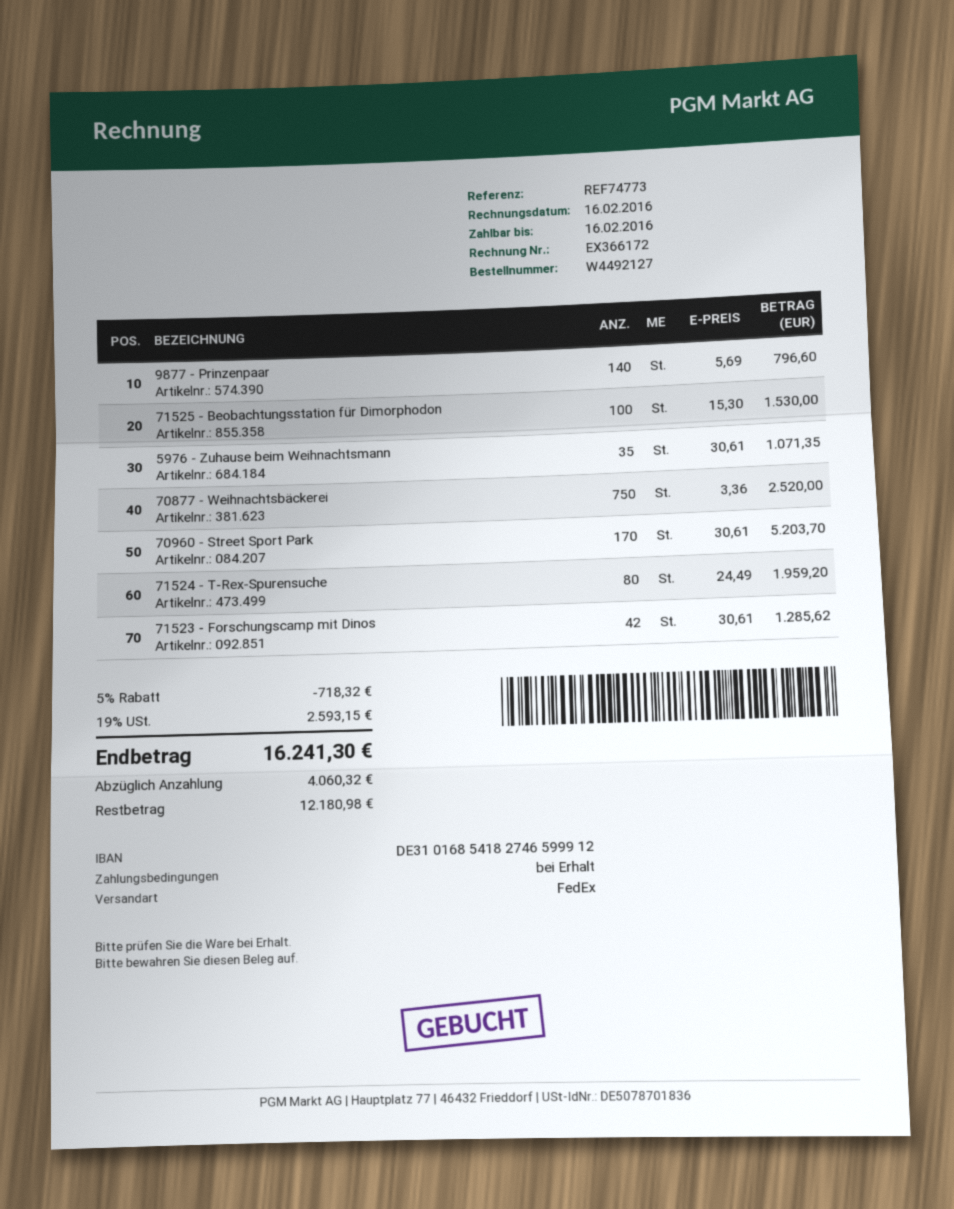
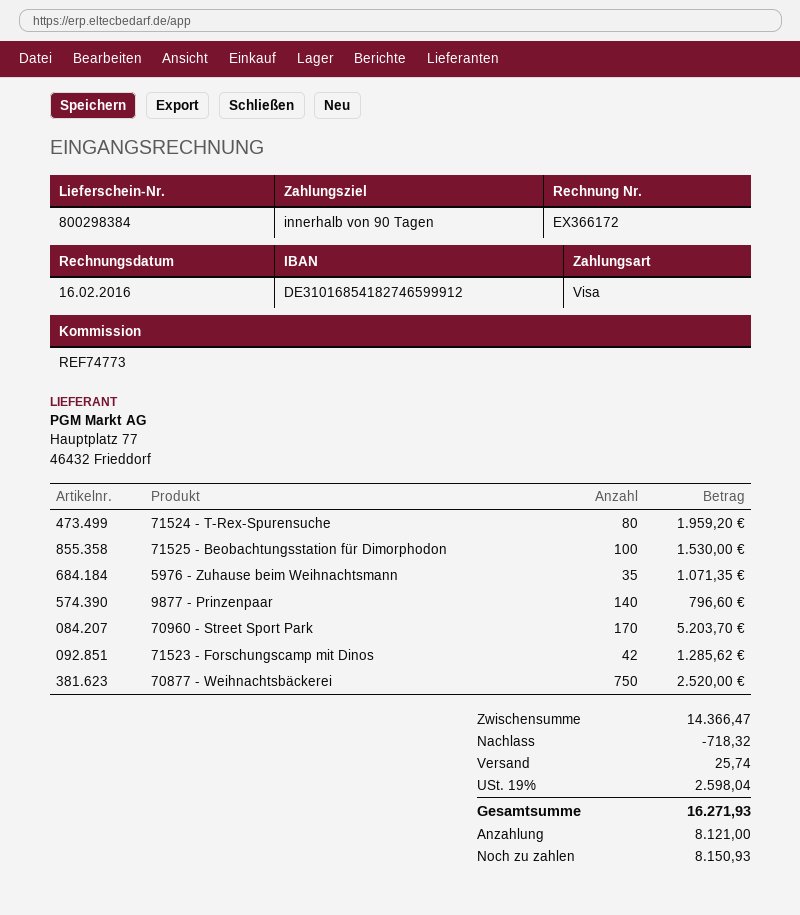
payment terms: on receipt -> 90 days
shipping: none -> 25.74
tax: 19% = 2593.15 -> 19% = 2598.04
total: 16241.30 -> 16271.93
deposit: 4060.32 -> 8121.00
balance: 12180.98 -> 8150.93

